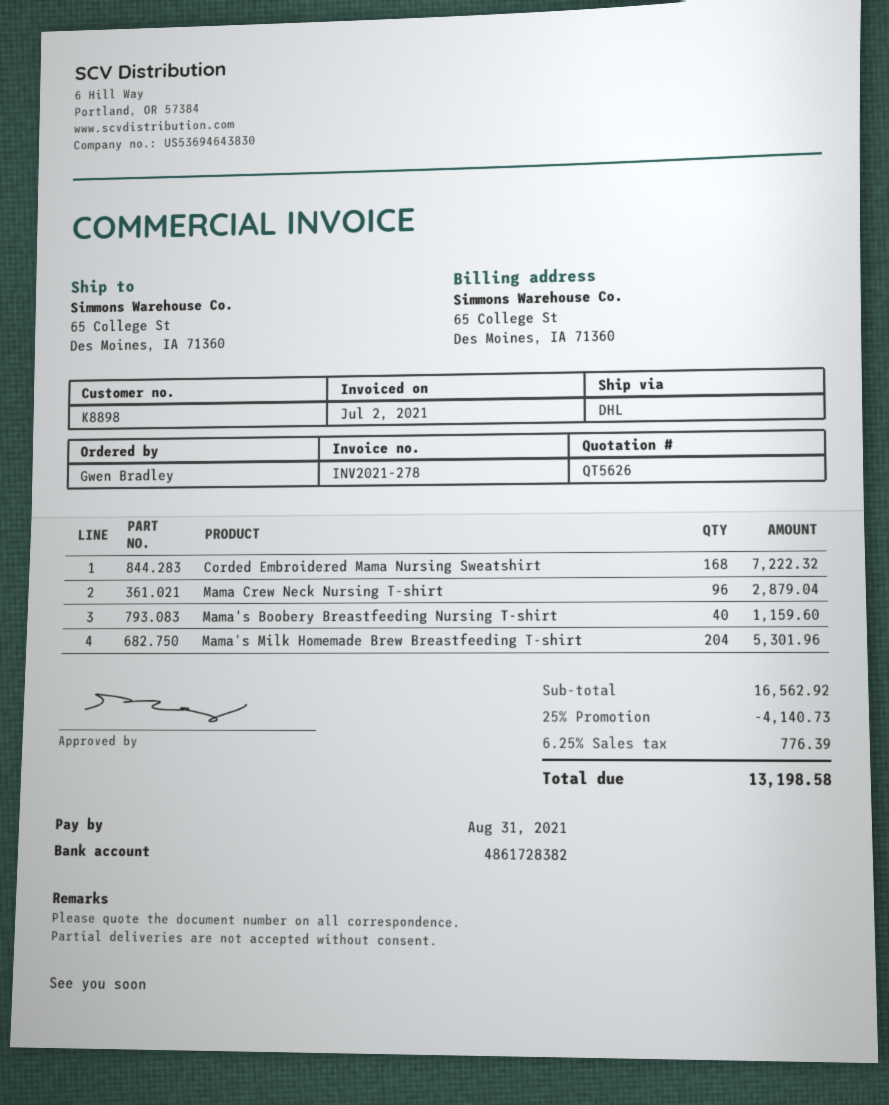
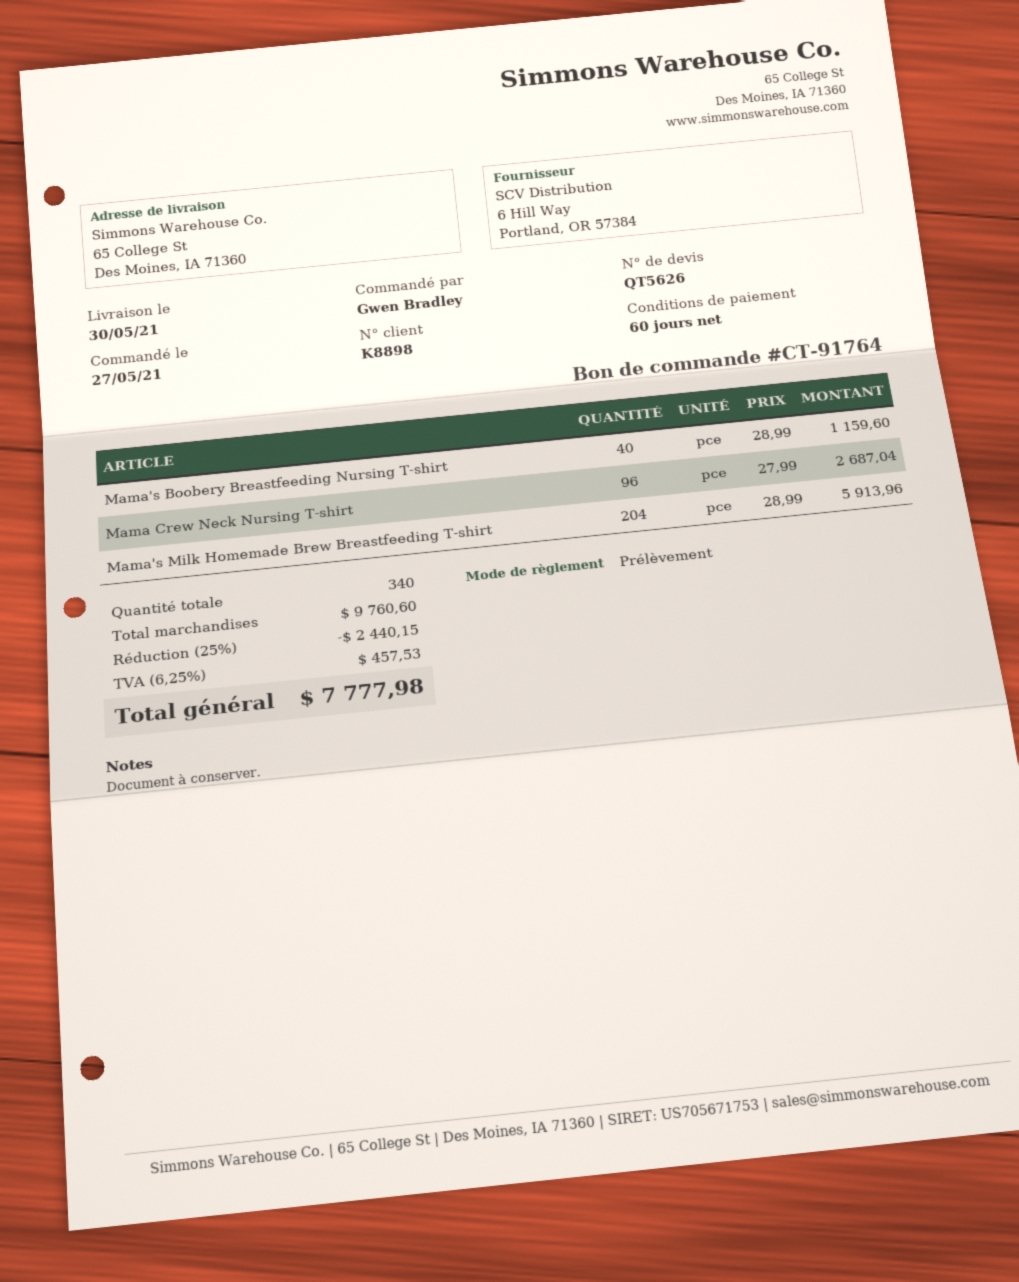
Corded Embroidered Mama Nursing Sweatshirt: 168 for 7222.32 -> none
Mama Crew Neck Nursing T-shirt: 96 for 2879.04 -> 96 for 2687.04
Mama's Milk Homemade Brew Breastfeeding T-shirt: 204 for 5301.96 -> 204 for 5913.96
subtotal: 16562.92 -> 9760.60
discount: 25% = 4140.73 -> 25% = 2440.15
tax: 6.25% = 776.39 -> 6.25% = 457.53
total: 13198.58 -> 7777.98

